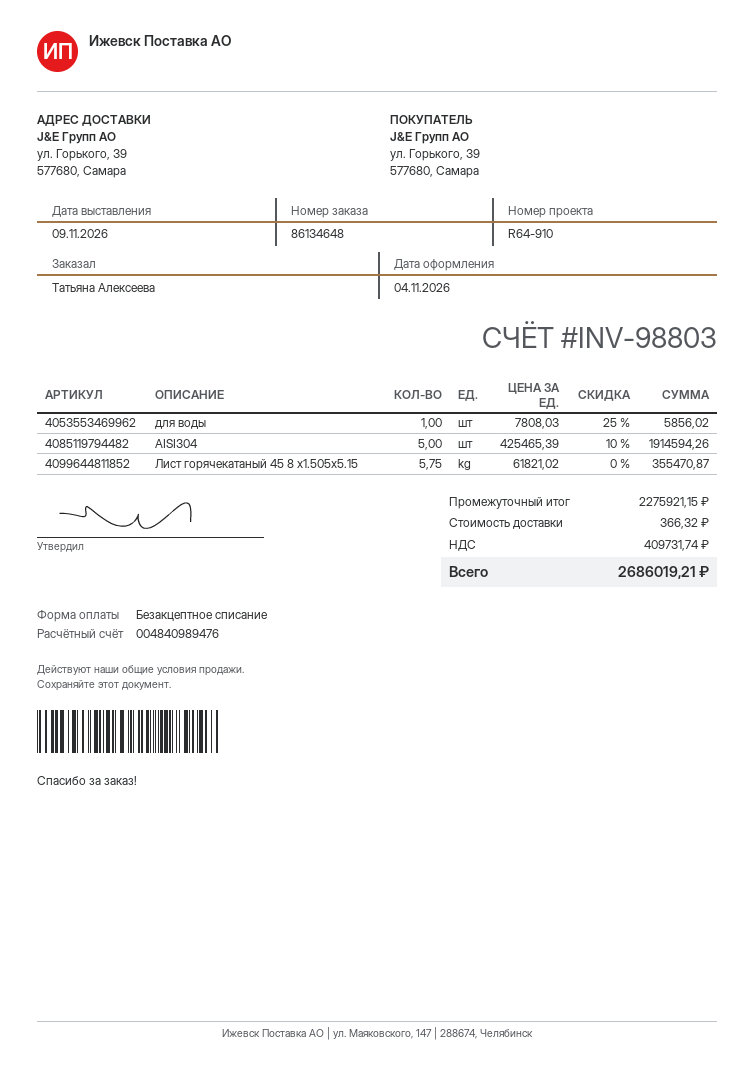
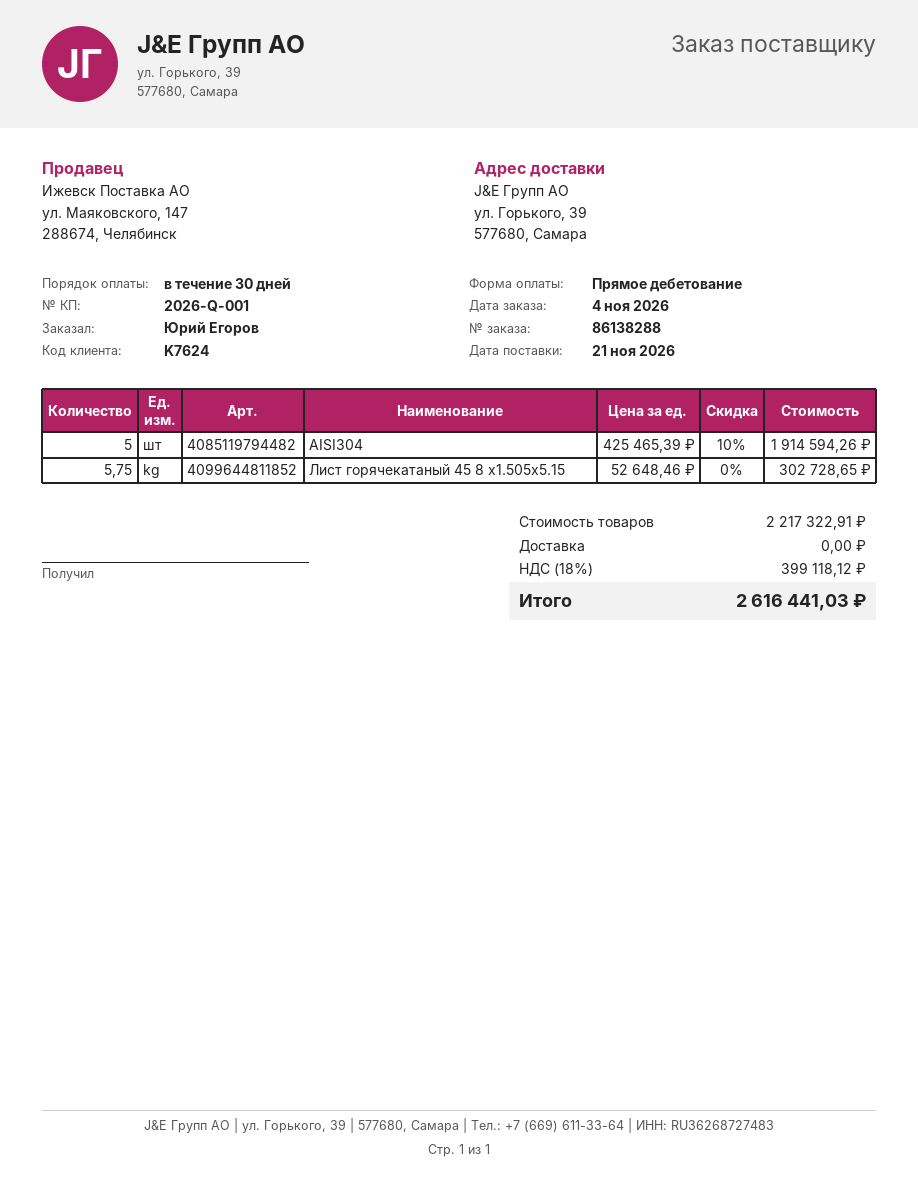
order number: 86134648 -> 86138288
ordered by: Татьяна Алексеева -> Юрий Егоров
для воды: 1 x 7808.03 - 25% = 5856.02 -> none
Лист горячекатаный 45 8 х1.505х5.15: 5.75 x 61821.02 = 355470.87 -> 5.75 x 52648.46 = 302728.65
subtotal: 2275921.15 -> 2217322.91
shipping: 366.32 -> 0.00
tax: 409731.74 -> 399118.12
total: 2686019.21 -> 2616441.03

